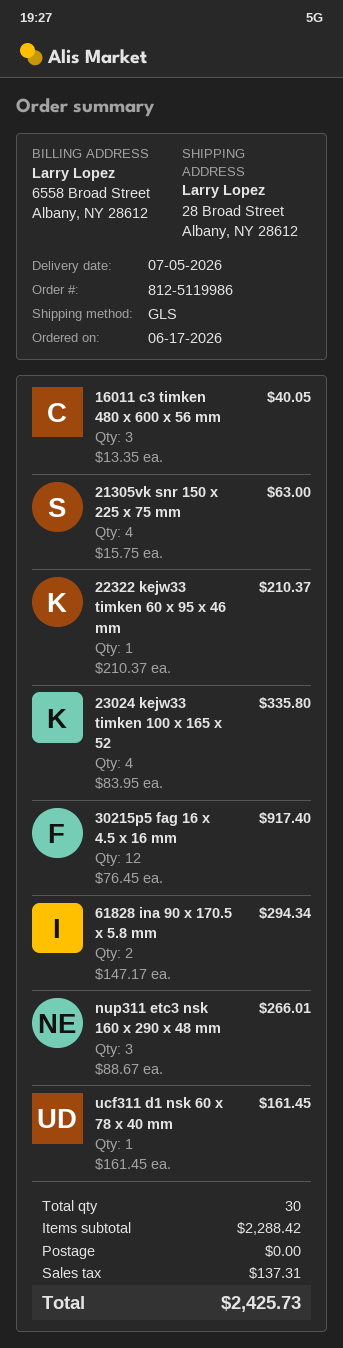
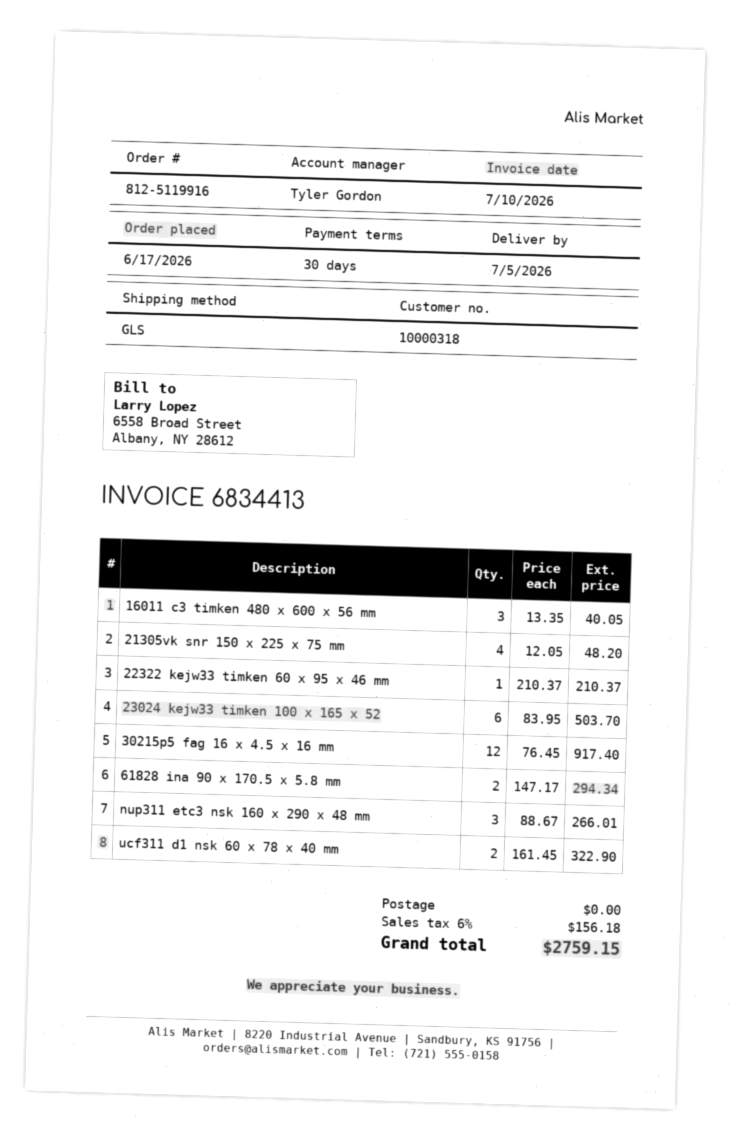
order number: 812-5119986 -> 812-5119916
21305vk snr 150 x 225 x 75 mm: 4 x 15.75 = 63.00 -> 4 x 12.05 = 48.20
23024 kejw33 timken 100 x 165 x 52: 4 x 83.95 = 335.80 -> 6 x 83.95 = 503.70
ucf311 d1 nsk 60 x 78 x 40 mm: 1 x 161.45 = 161.45 -> 2 x 161.45 = 322.90
tax: 137.31 -> 156.18
total: 2425.73 -> 2759.15

